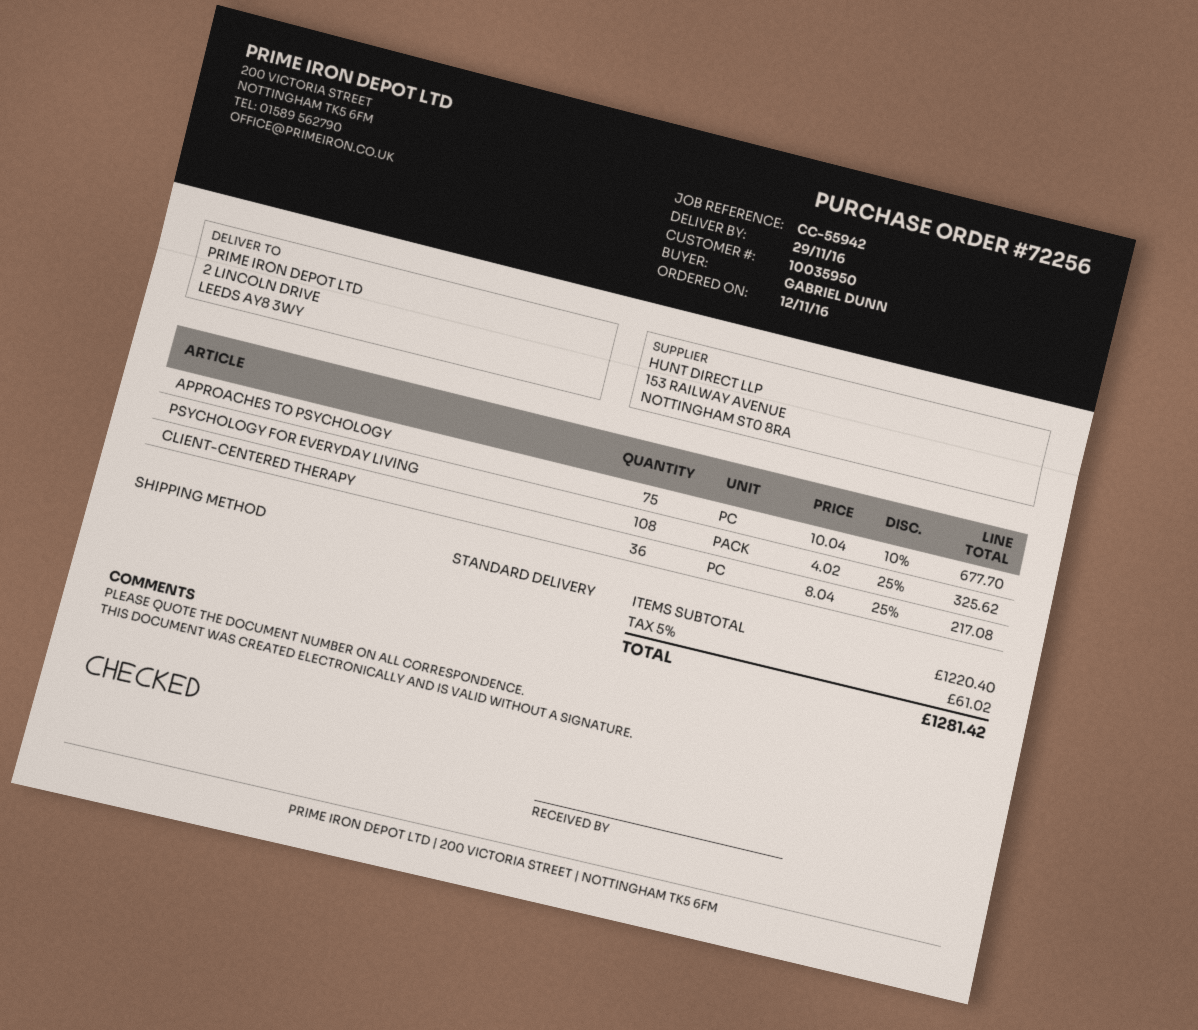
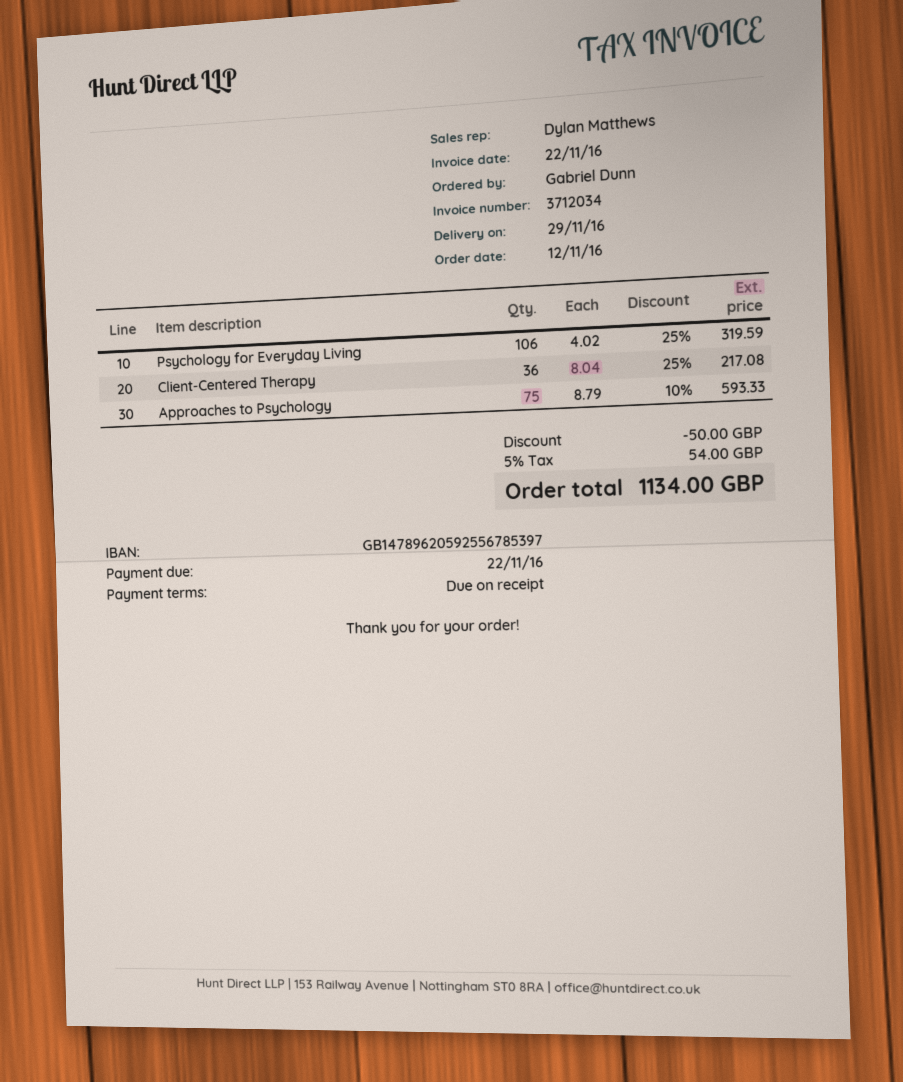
APPROACHES TO PSYCHOLOGY: 75 x 10.04 - 10% = 677.70 -> 75 x 8.79 - 10% = 593.33
PSYCHOLOGY FOR EVERYDAY LIVING: 108 x 4.02 - 25% = 325.62 -> 106 x 4.02 - 25% = 319.59
discount: none -> 50.00
tax: 5% = 61.02 -> 5% = 54.00
total: 1281.42 -> 1134.00

